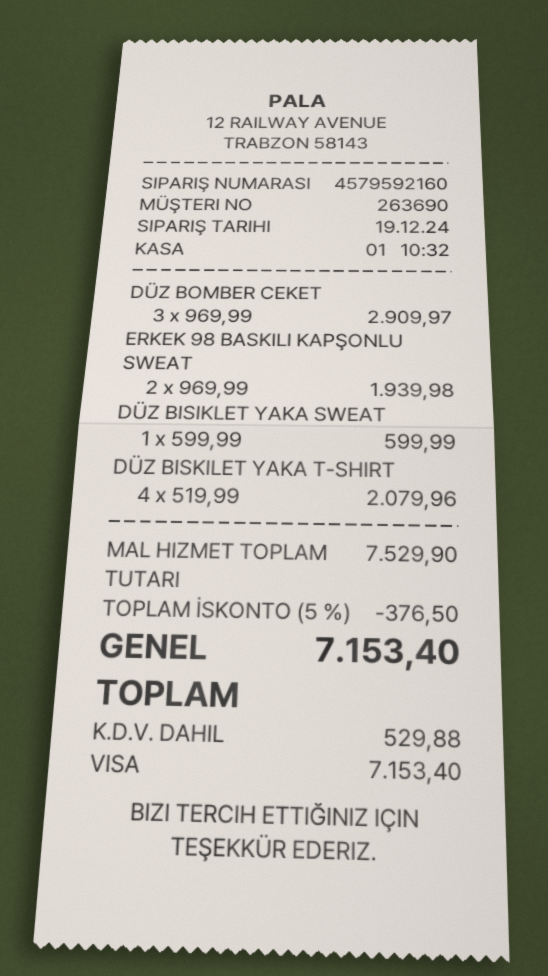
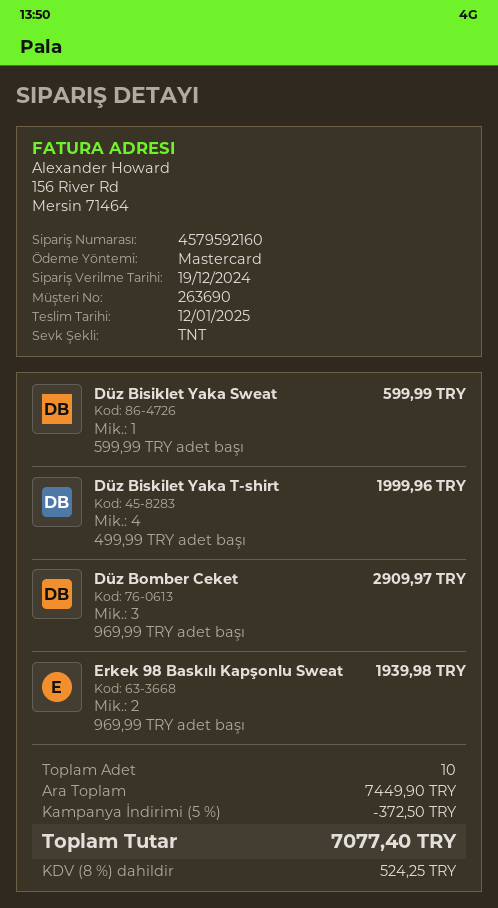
payment method: Visa -> Mastercard
DÜZ BISKILET YAKA T-SHIRT: 4 x 519.99 = 2079.96 -> 4 x 499.99 = 1999.96
subtotal: 7529.90 -> 7449.90
discount: 5% = 376.50 -> 5% = 372.50
tax: 529.88 -> 524.25
total: 7153.40 -> 7077.40

